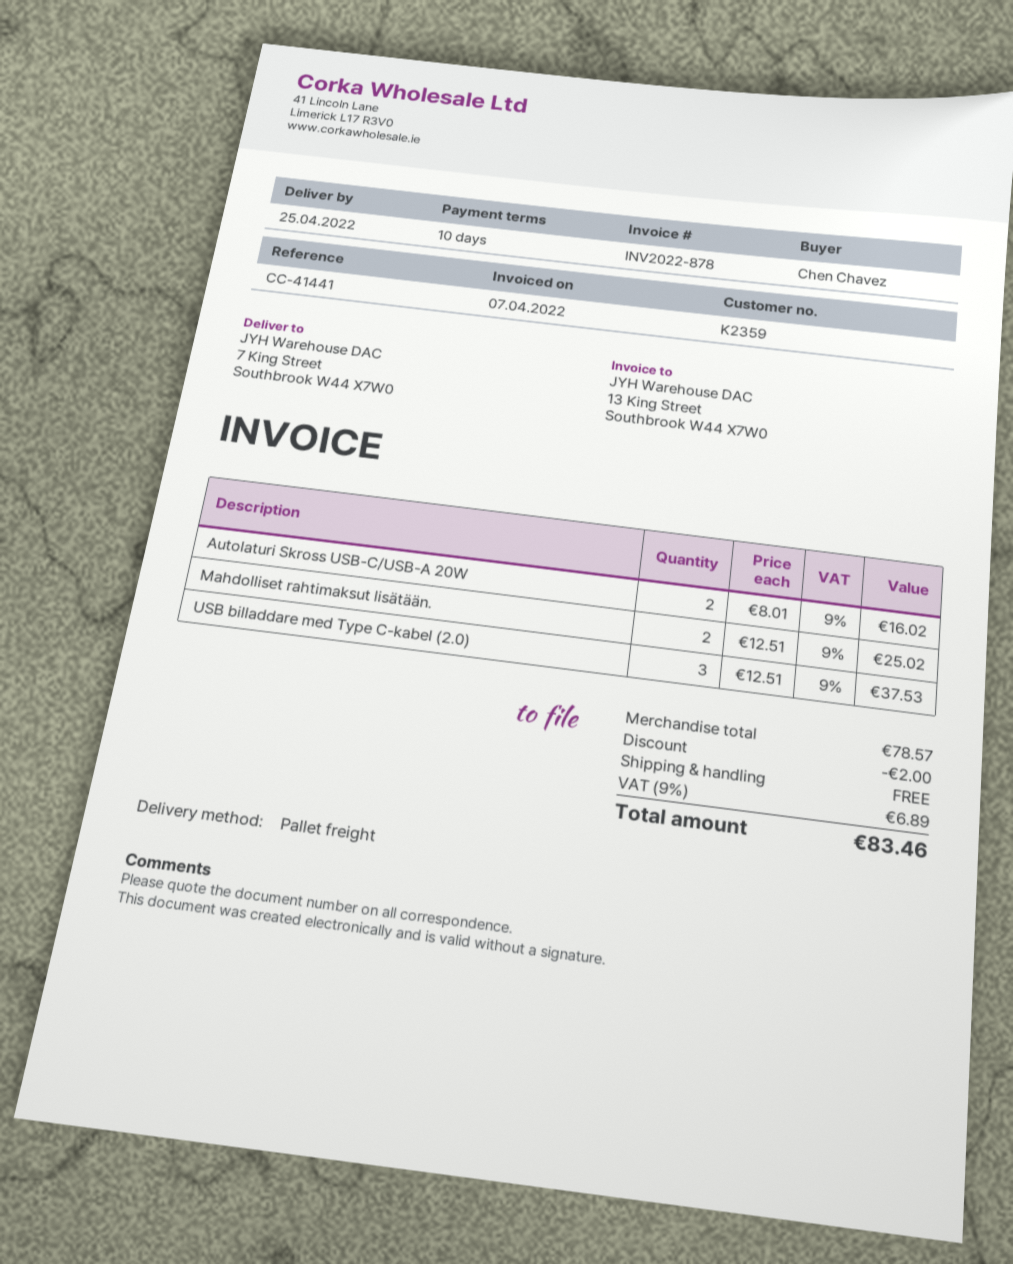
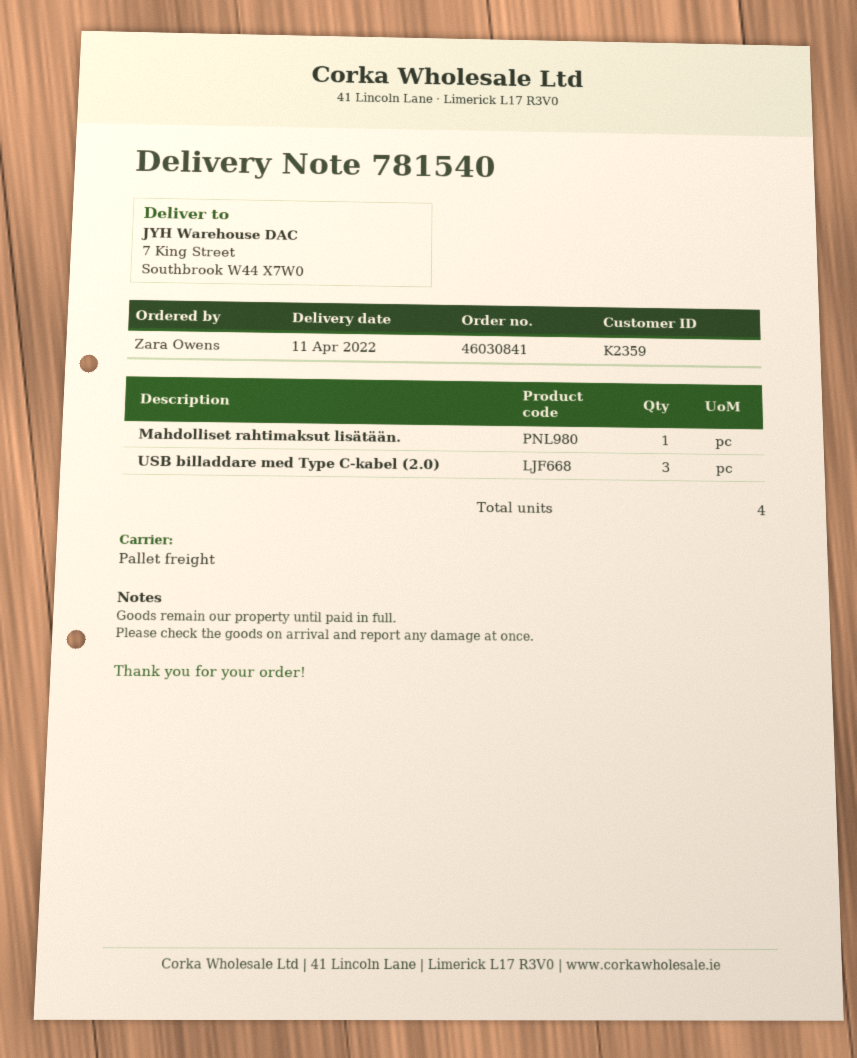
delivery date: 2022-04-25 -> 2022-04-11
ordered by: Chen Chavez -> Zara Owens
Autolaturi Skross USB-C/USB-A 20W: 2 -> none
Mahdolliset rahtimaksut lisätään.: 2 -> 1

